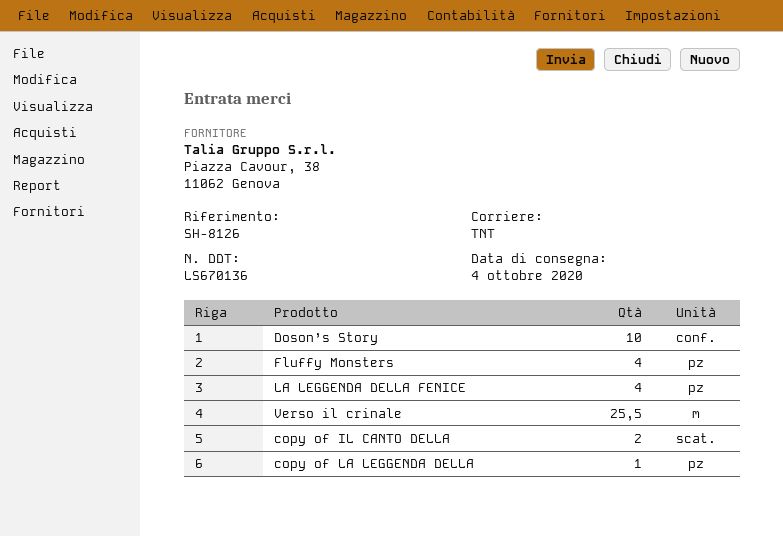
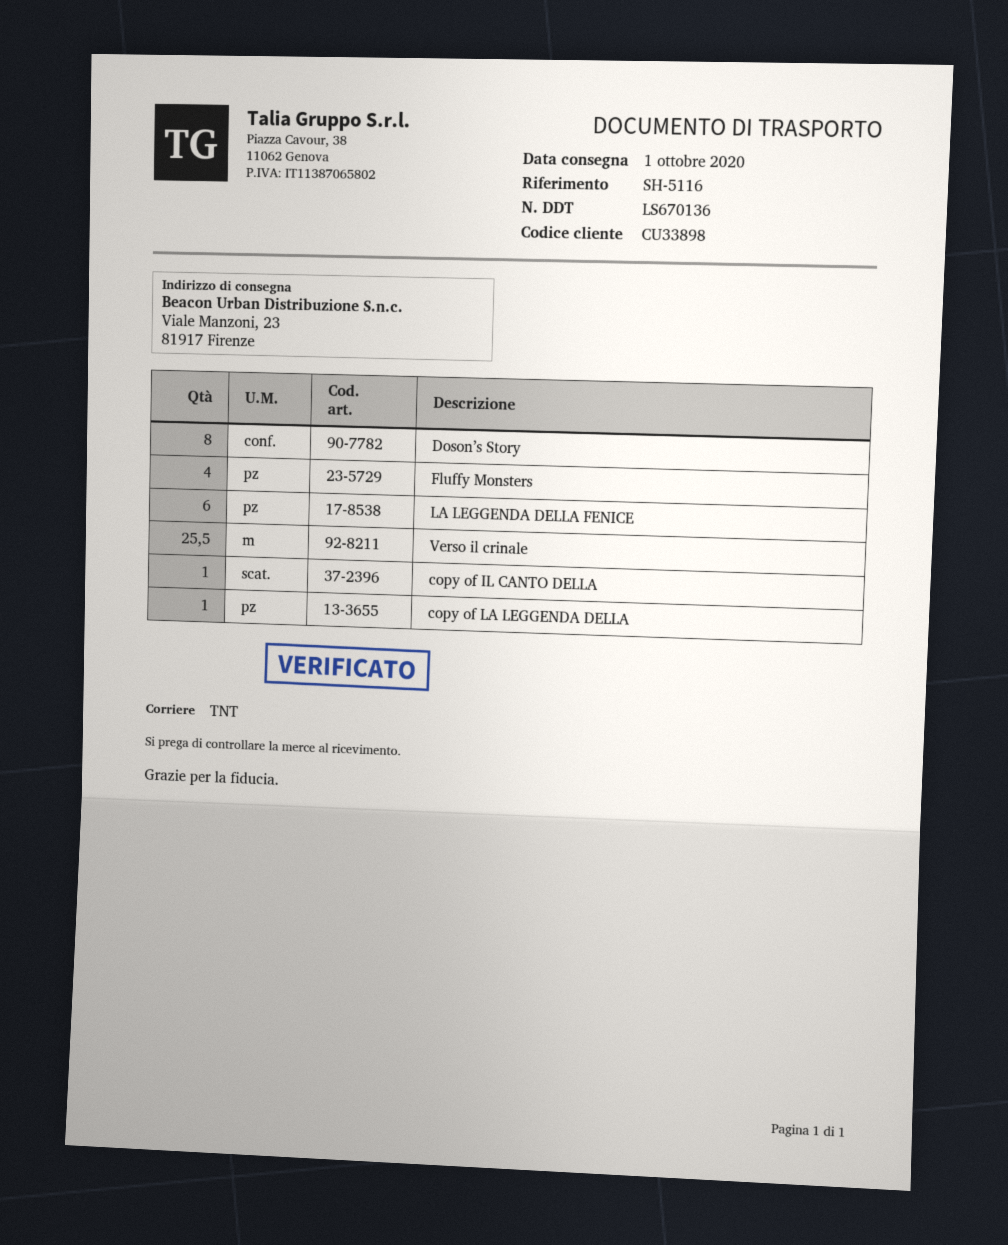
delivery date: 2020-10-04 -> 2020-10-01
reference: SH-8126 -> SH-5116
Doson’s Story: 10 -> 8
LA LEGGENDA DELLA FENICE: 4 -> 6
copy of IL CANTO DELLA: 2 -> 1

